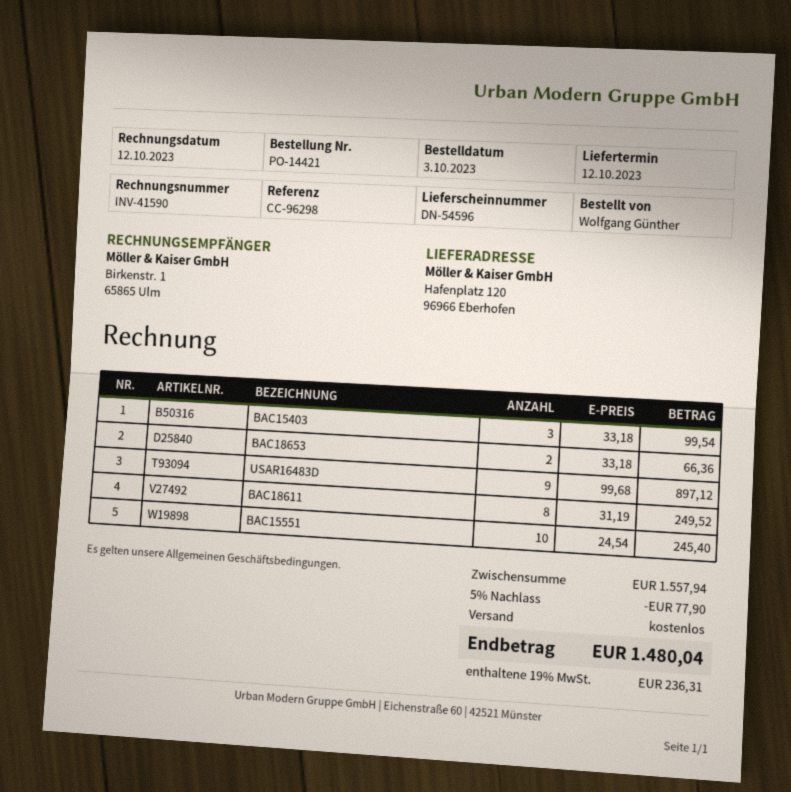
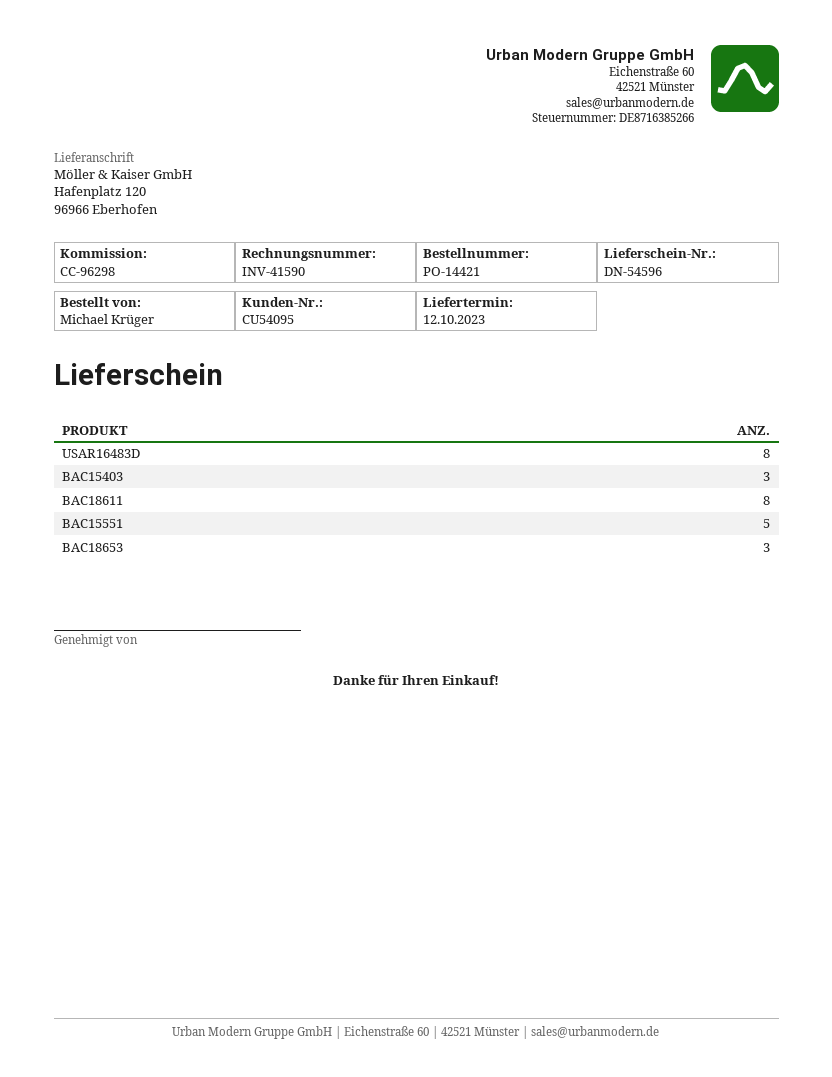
ordered by: Wolfgang Günther -> Michael Krüger
BAC18653: 2 -> 3
USAR16483D: 9 -> 8
BAC15551: 10 -> 5

